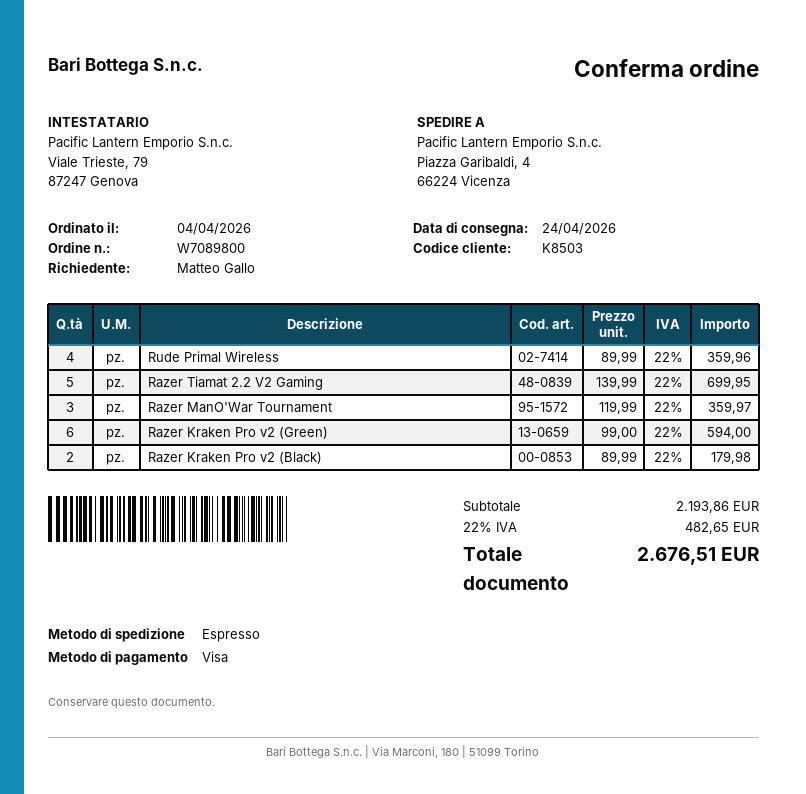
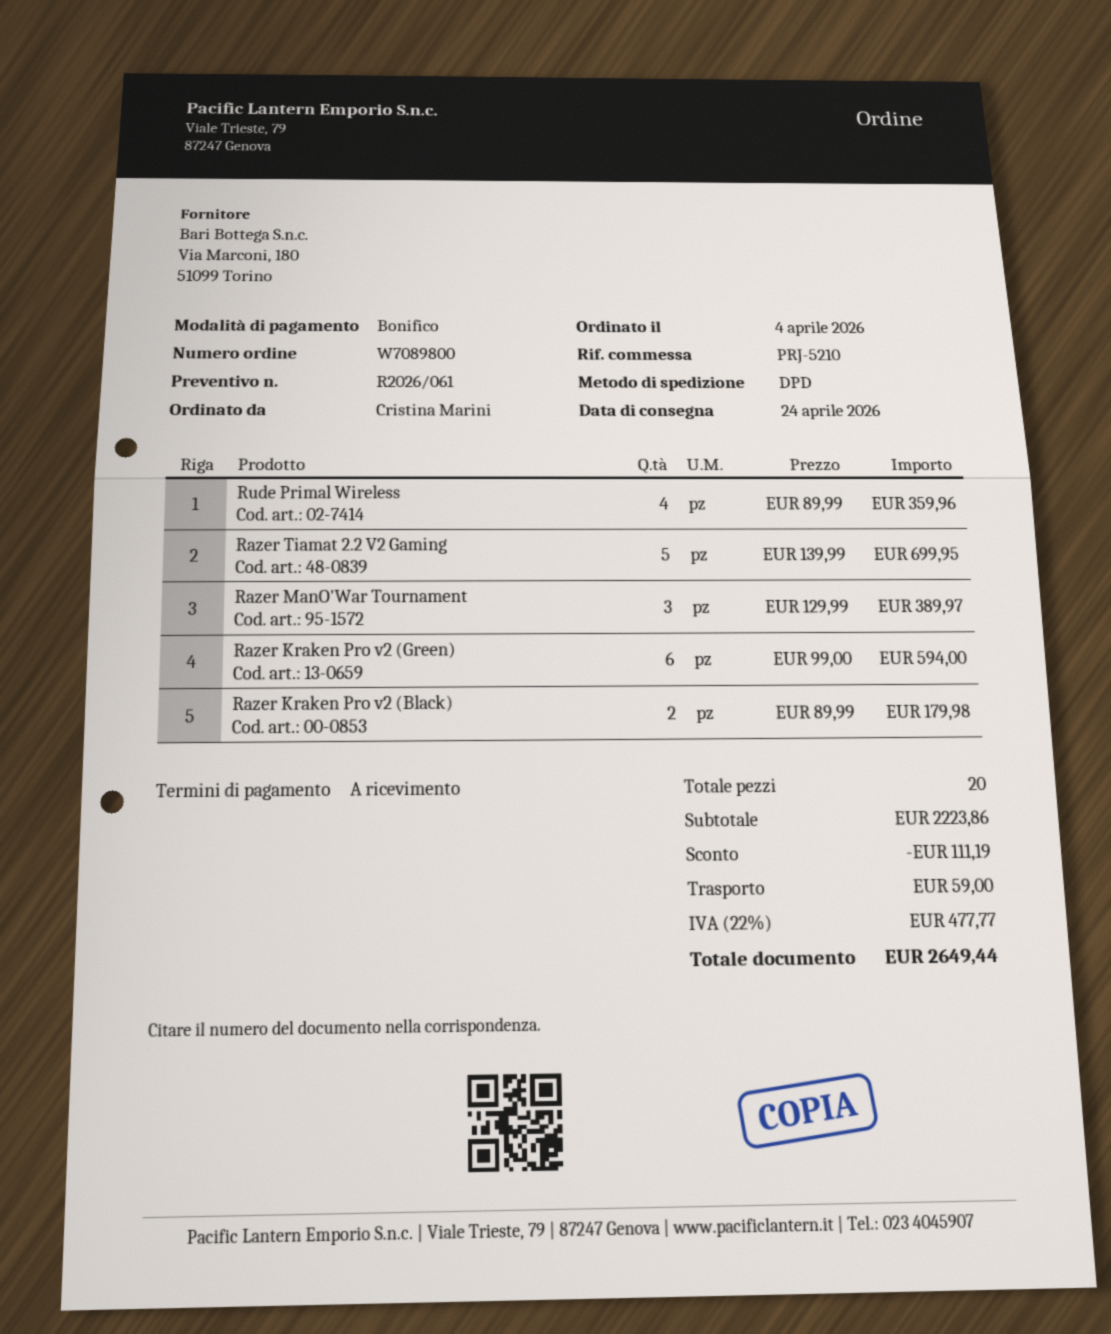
ordered by: Matteo Gallo -> Cristina Marini
payment method: Visa -> bank transfer
shipping method: express -> DPD
Razer ManO'War Tournament: 3 x 119.99 = 359.97 -> 3 x 129.99 = 389.97
subtotal: 2193.86 -> 2223.86
discount: none -> 111.19
shipping: none -> 59.00
tax: 22% = 482.65 -> 22% = 477.77
total: 2676.51 -> 2649.44

